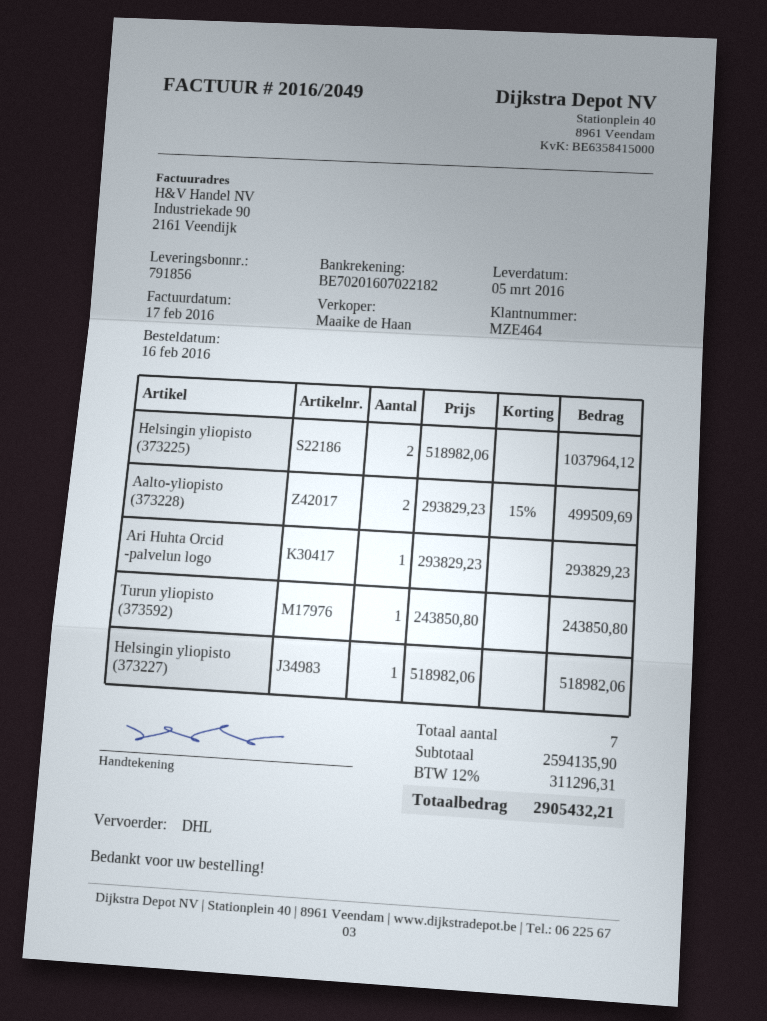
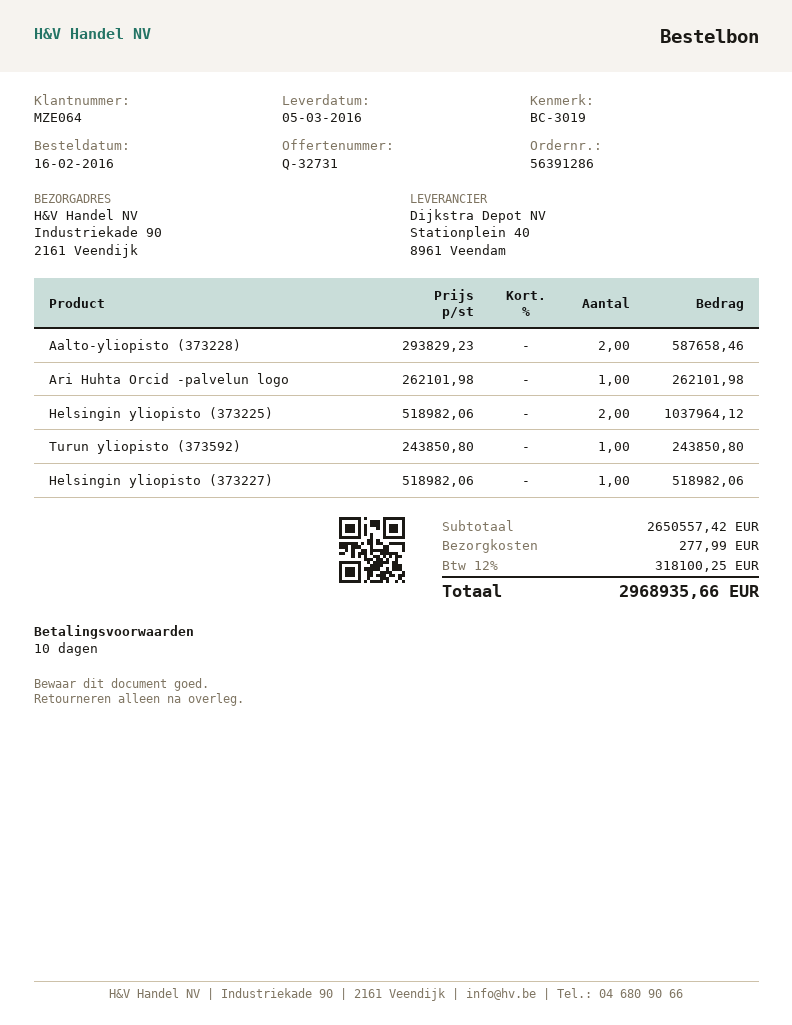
customer number: MZE464 -> MZE064
Aalto-yliopisto (373228): 2 x 293829.23 - 15% = 499509.69 -> 2 x 293829.23 = 587658.46
Ari Huhta Orcid -palvelun logo: 1 x 293829.23 = 293829.23 -> 1 x 262101.98 = 262101.98
subtotal: 2594135.90 -> 2650557.42
shipping: none -> 277.99
tax: 12% = 311296.31 -> 12% = 318100.25
total: 2905432.21 -> 2968935.66

